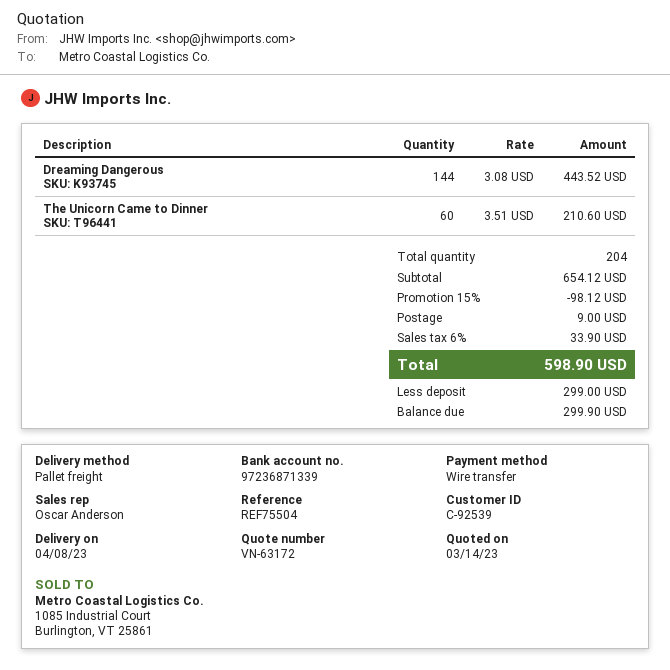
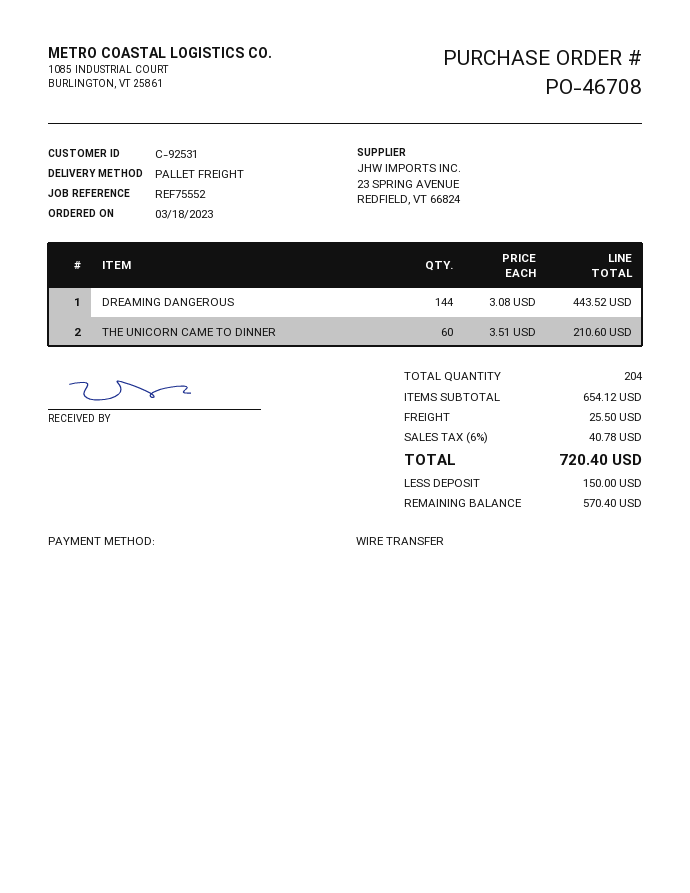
customer number: C-92539 -> C-92531
reference: REF75504 -> REF75552
discount: 15% = 98.12 -> none
shipping: 9.00 -> 25.50
tax: 6% = 33.90 -> 6% = 40.78
total: 598.90 -> 720.40
deposit: 299.00 -> 150.00
balance: 299.90 -> 570.40

